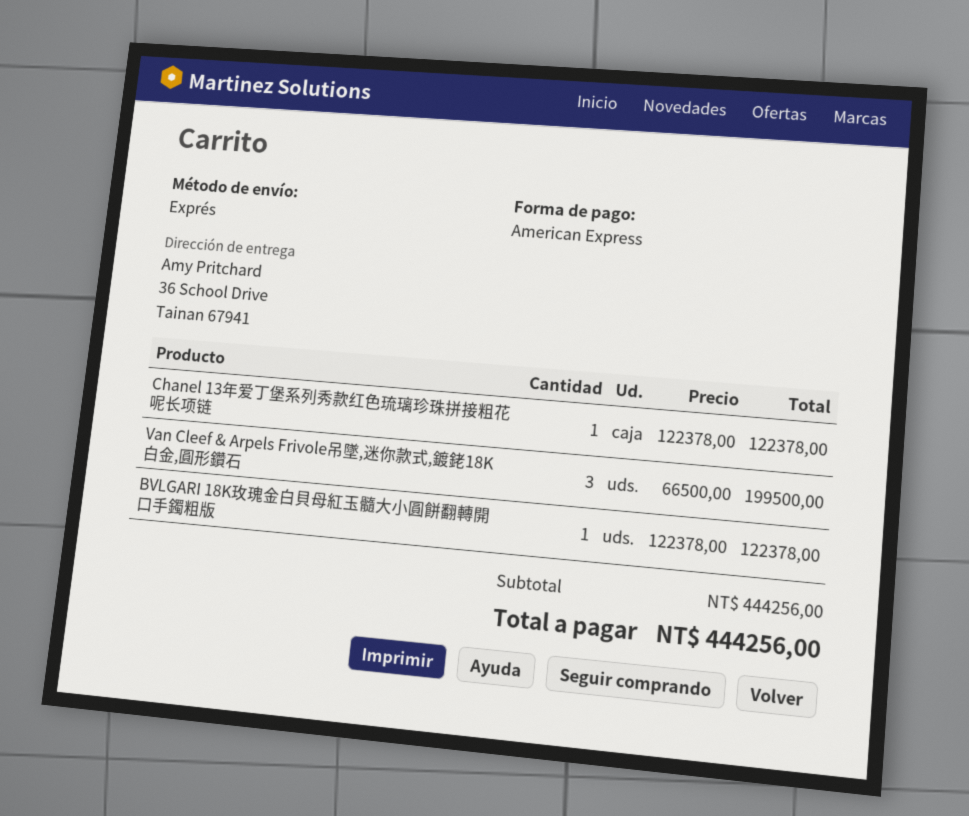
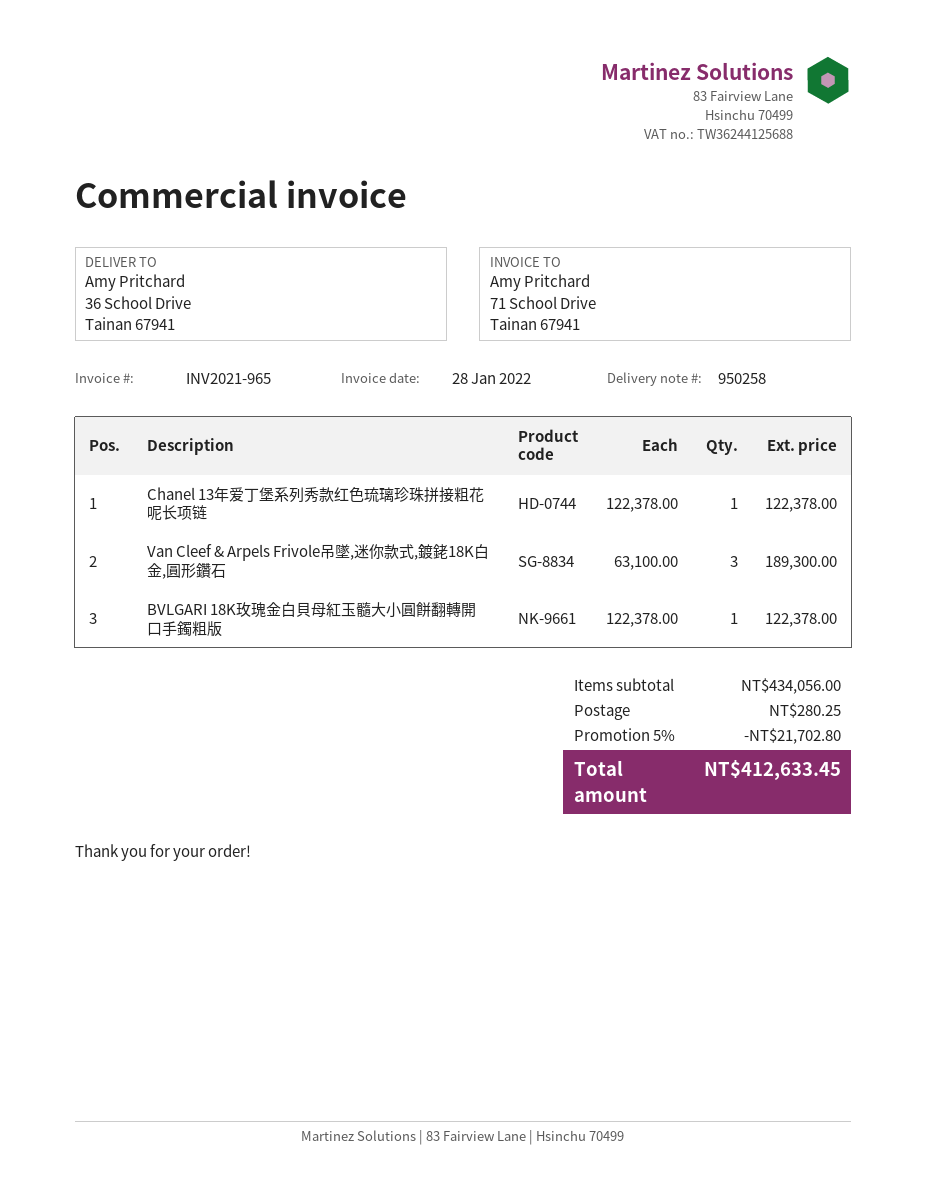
Van Cleef & Arpels Frivole吊墜,迷你款式,鍍銠18K白金,圓形鑽石: 3 x 66500.00 = 199500.00 -> 3 x 63100.00 = 189300.00
subtotal: 444256.00 -> 434056.00
discount: none -> 5% = 21702.80
shipping: none -> 280.25
total: 444256.00 -> 412633.45

